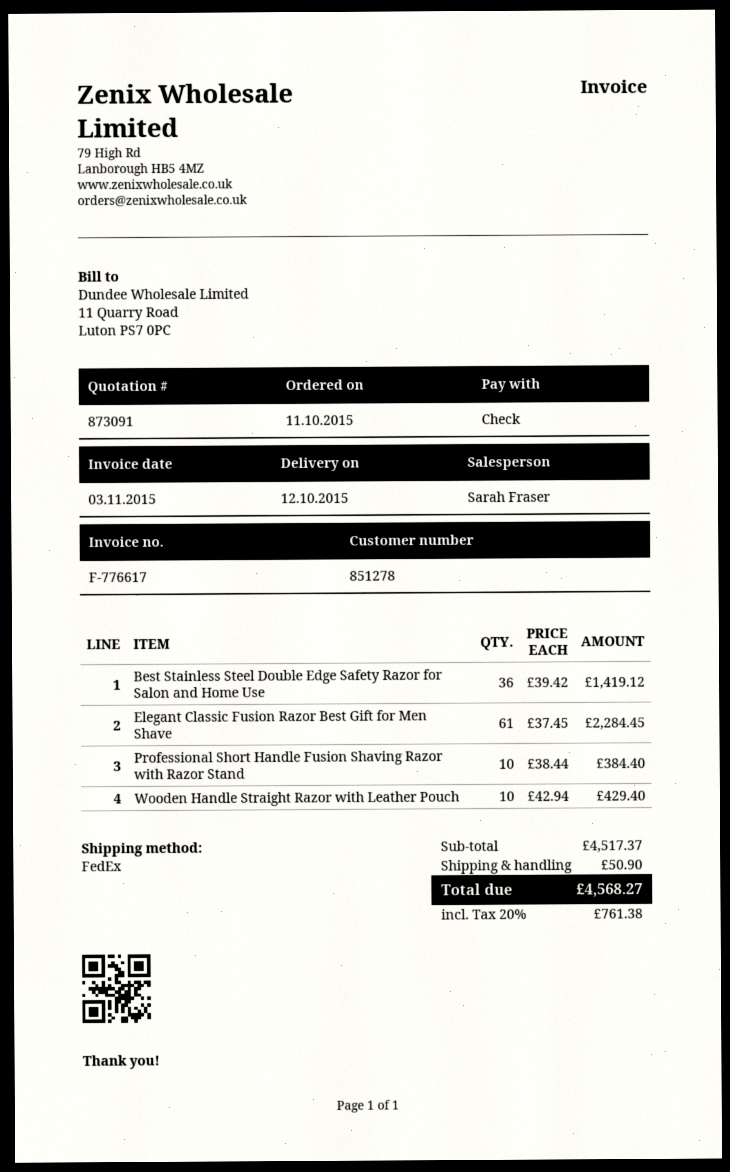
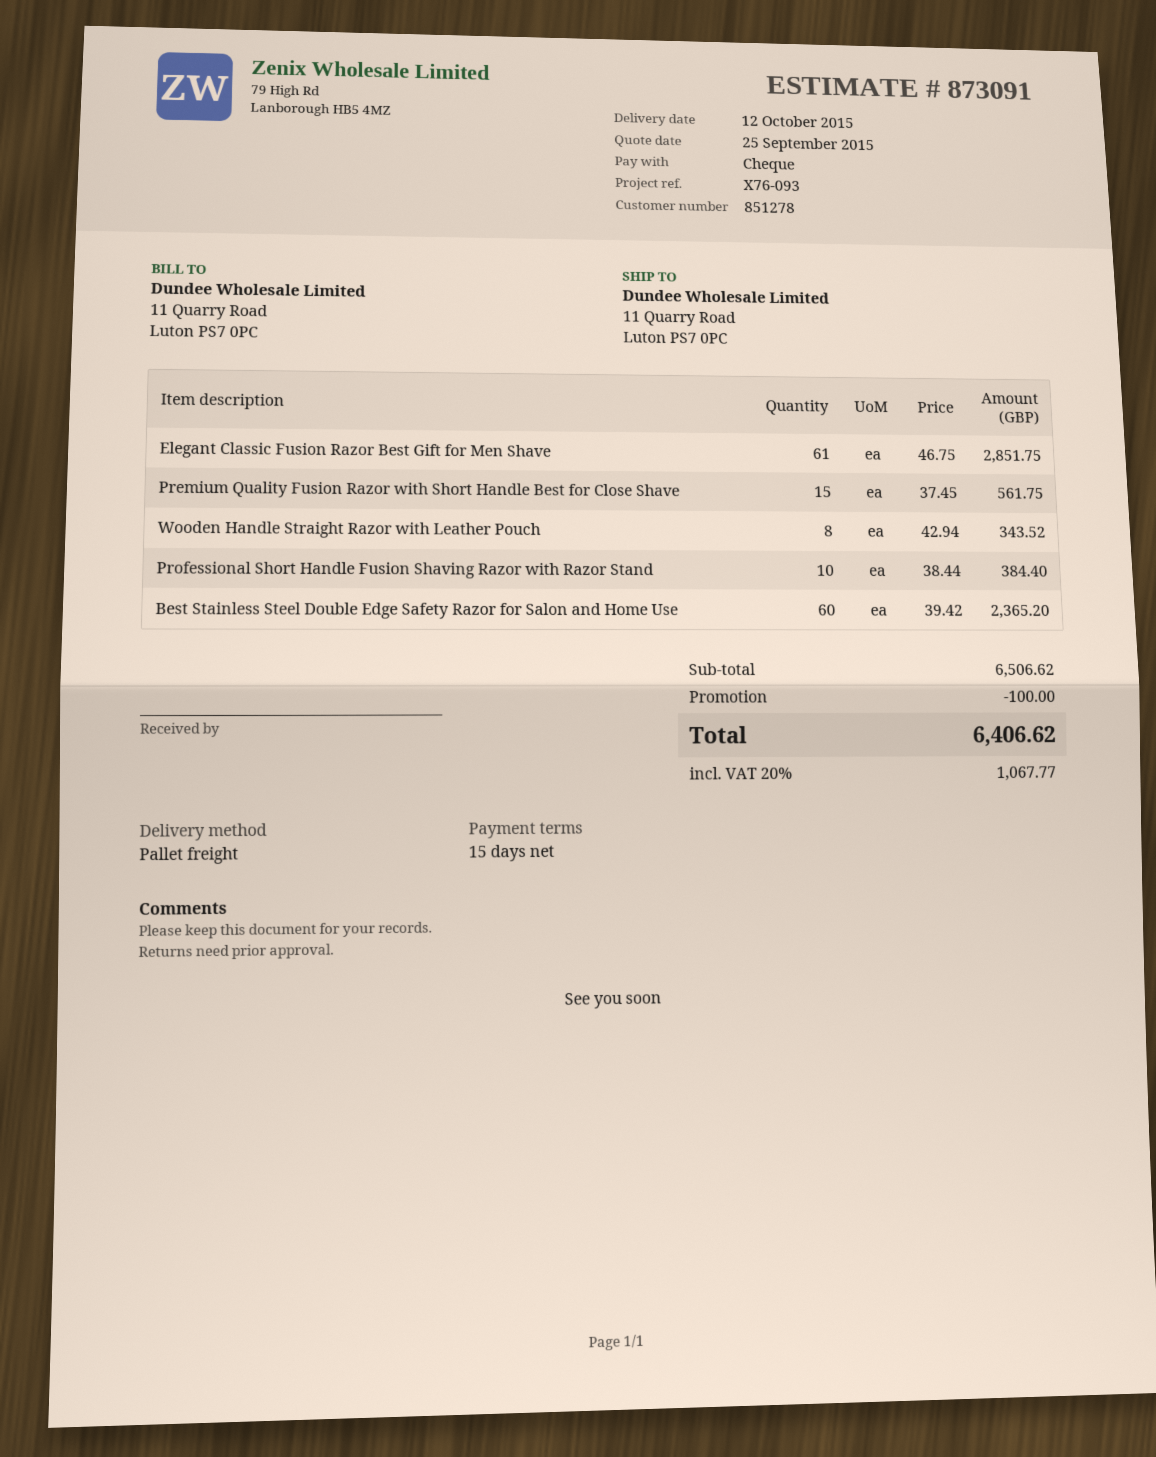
shipping method: FedEx -> pallet freight
Best Stainless Steel Double Edge Safety Razor for Salon and Home Use: 36 x 39.42 = 1419.12 -> 60 x 39.42 = 2365.20
Elegant Classic Fusion Razor Best Gift for Men Shave: 61 x 37.45 = 2284.45 -> 61 x 46.75 = 2851.75
Wooden Handle Straight Razor with Leather Pouch: 10 x 42.94 = 429.40 -> 8 x 42.94 = 343.52
Premium Quality Fusion Razor with Short Handle Best for Close Shave: none -> 15 x 37.45 = 561.75
subtotal: 4517.37 -> 6506.62
discount: none -> 100.00
shipping: 50.90 -> none
tax: 20% = 761.38 -> 20% = 1067.77
total: 4568.27 -> 6406.62

